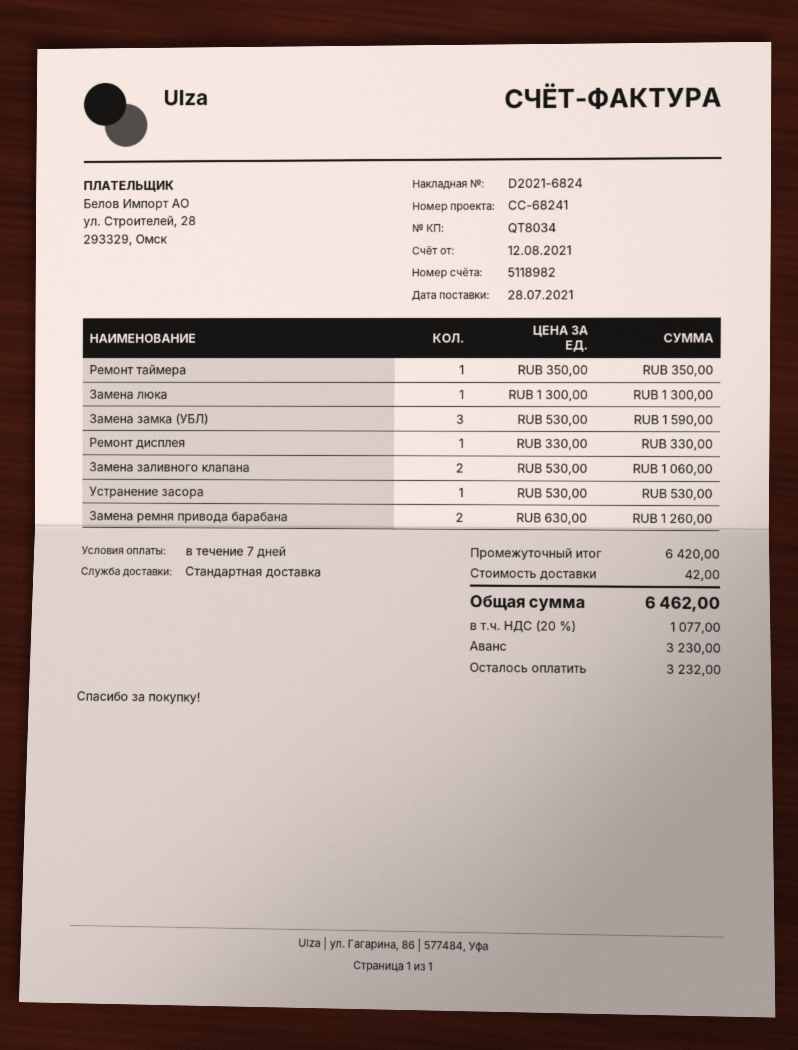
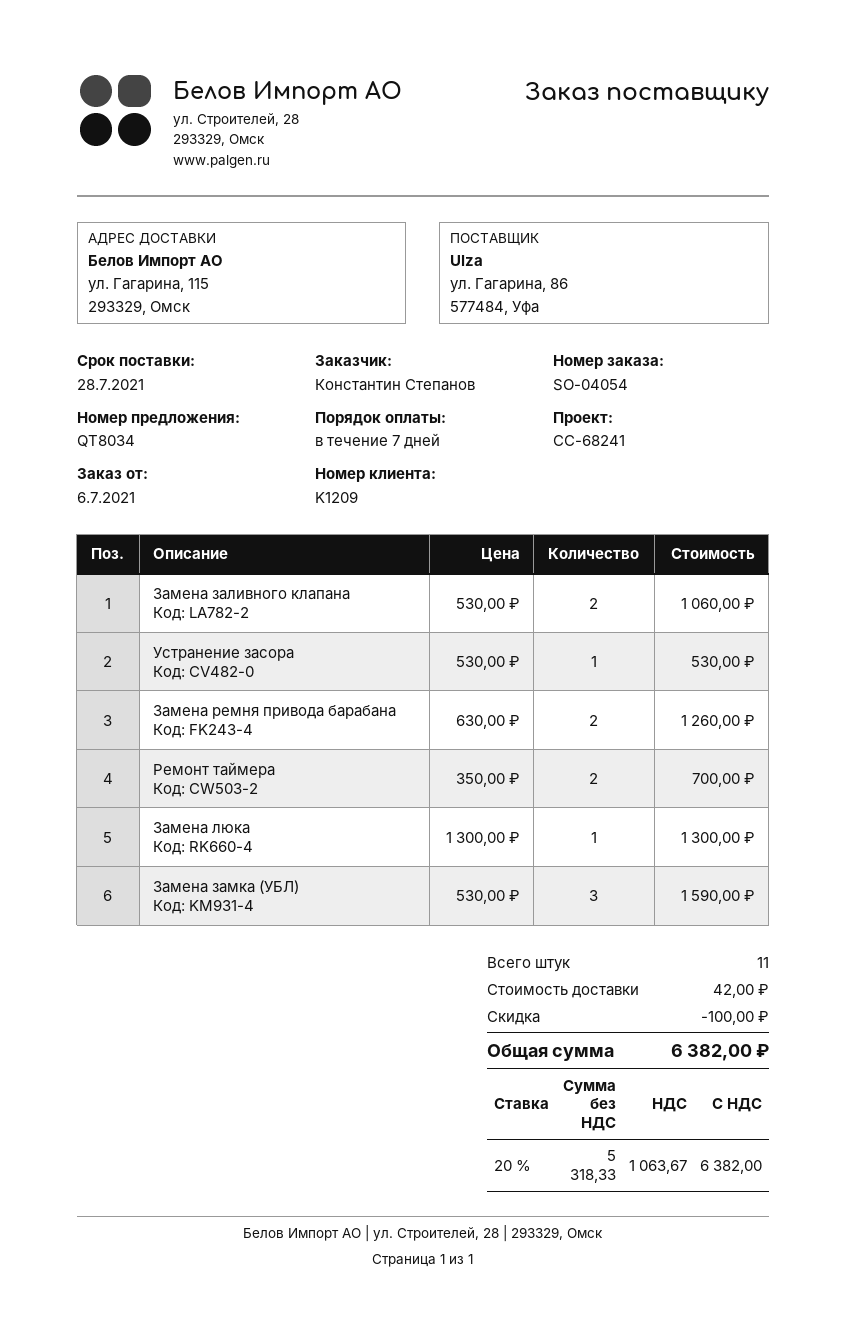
Ремонт таймера: 1 x 350.00 = 350.00 -> 2 x 350.00 = 700.00
Ремонт дисплея: 1 x 330.00 = 330.00 -> none
discount: none -> 100.00
tax: 20% = 1077.00 -> 20% = 1063.67
total: 6462.00 -> 6382.00

